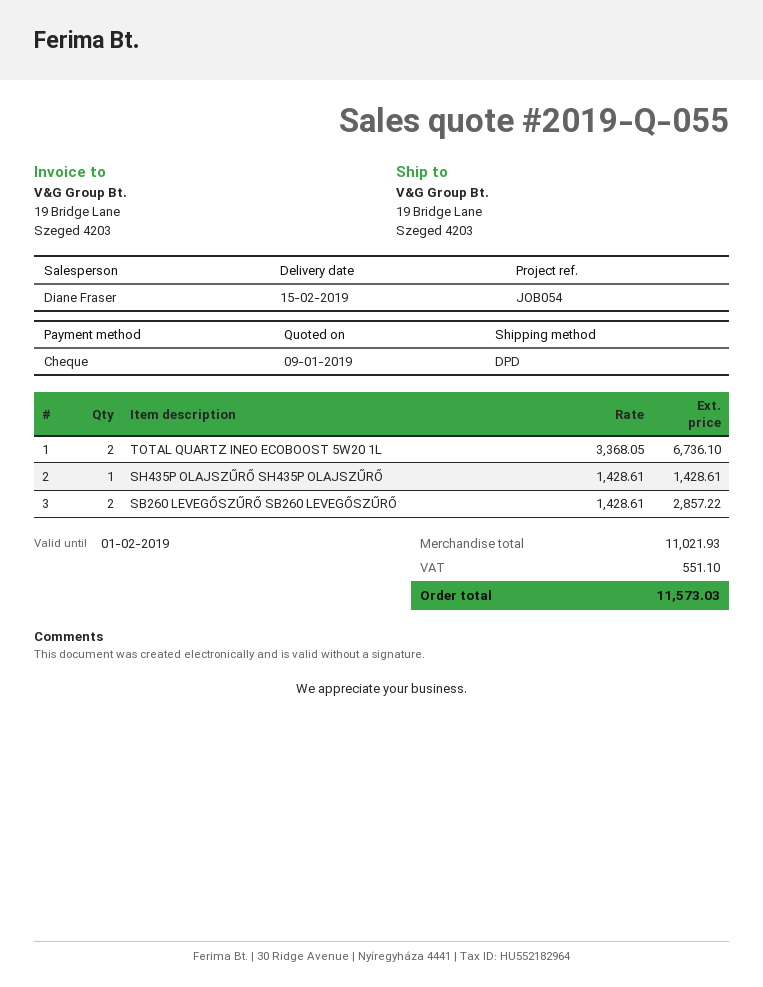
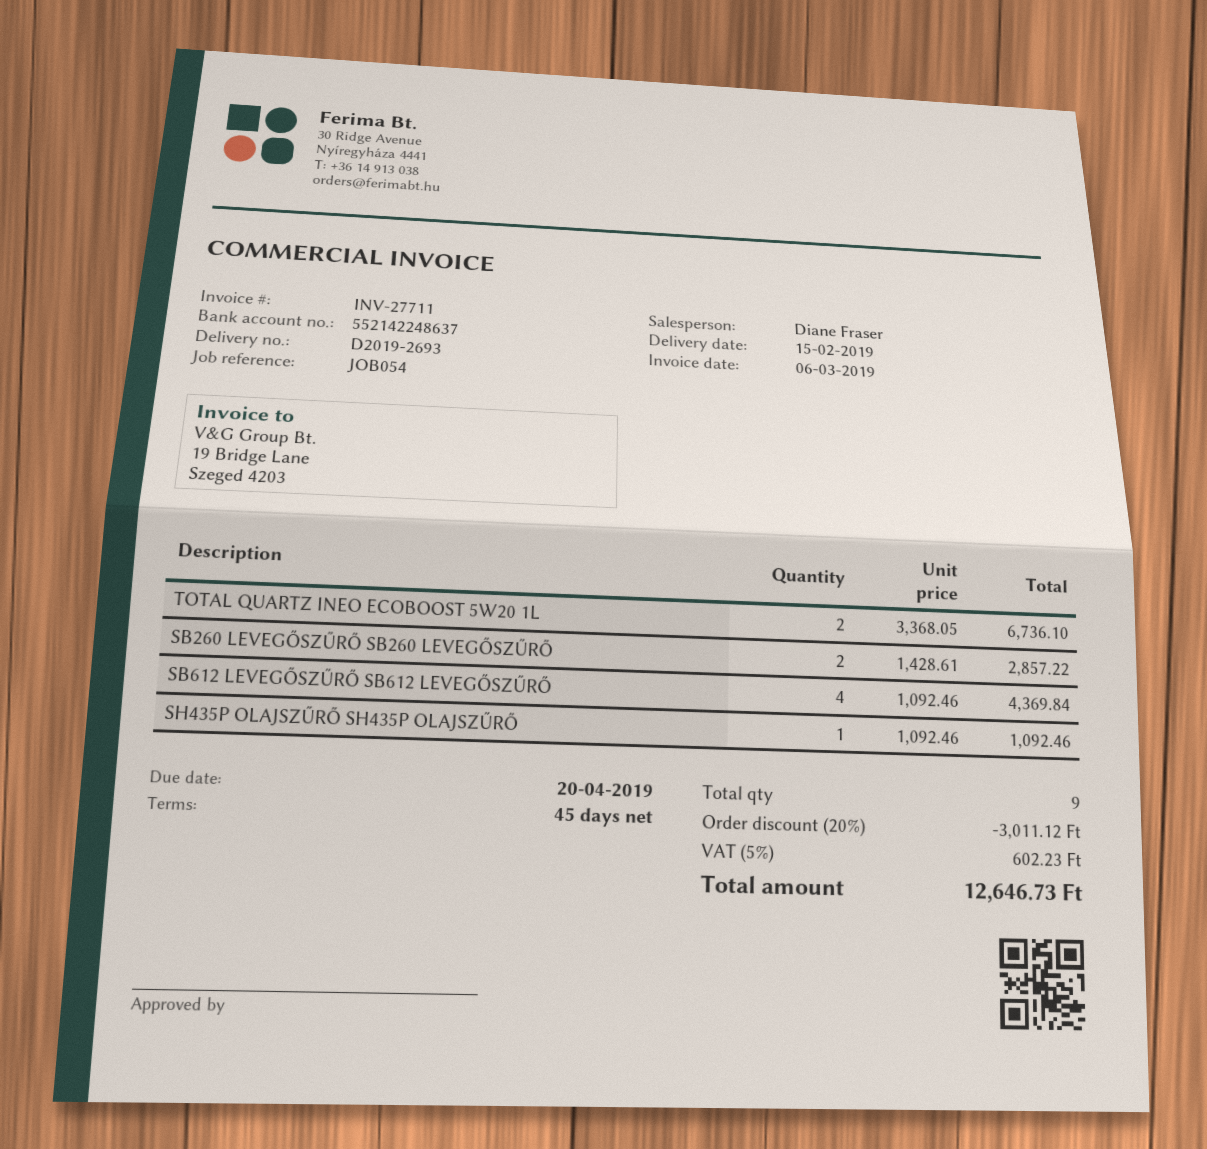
SH435P OLAJSZŰRŐ SH435P OLAJSZŰRŐ: 1 x 1428.61 = 1428.61 -> 1 x 1092.46 = 1092.46
SB612 LEVEGŐSZŰRŐ SB612 LEVEGŐSZŰRŐ: none -> 4 x 1092.46 = 4369.84
discount: none -> 20% = 3011.12
tax: 551.10 -> 602.23
total: 11573.03 -> 12646.73

